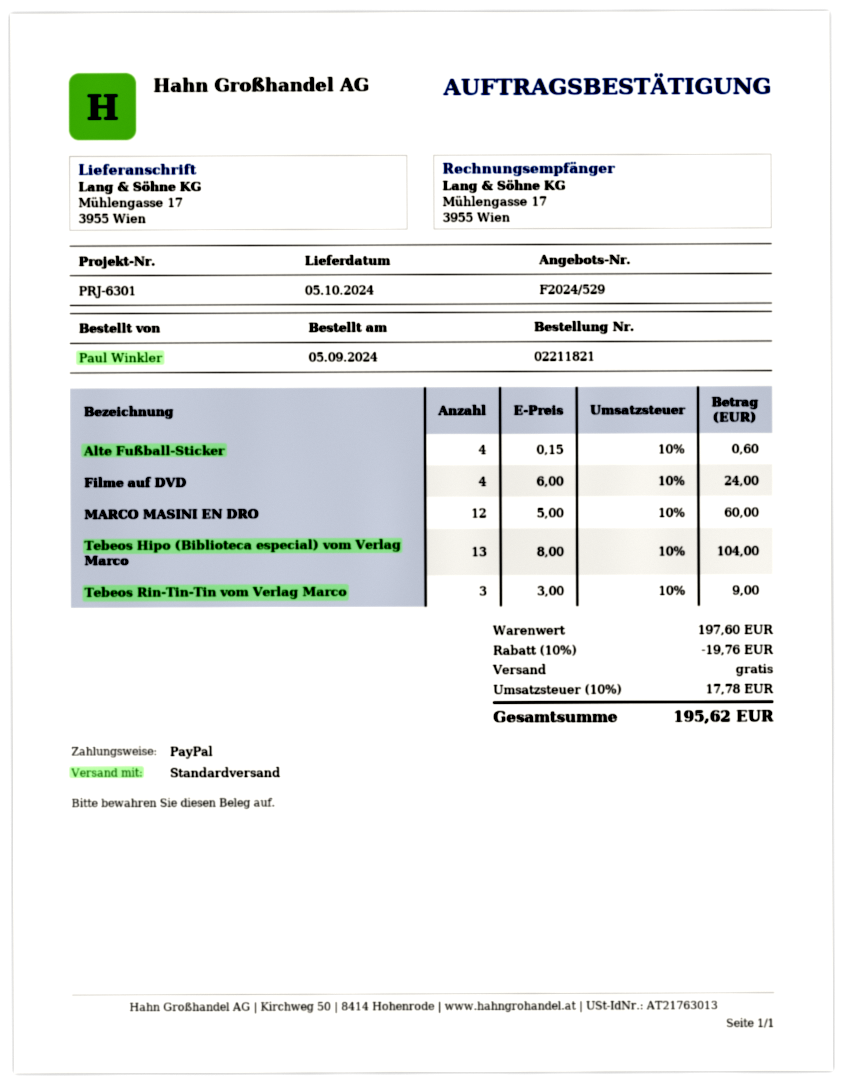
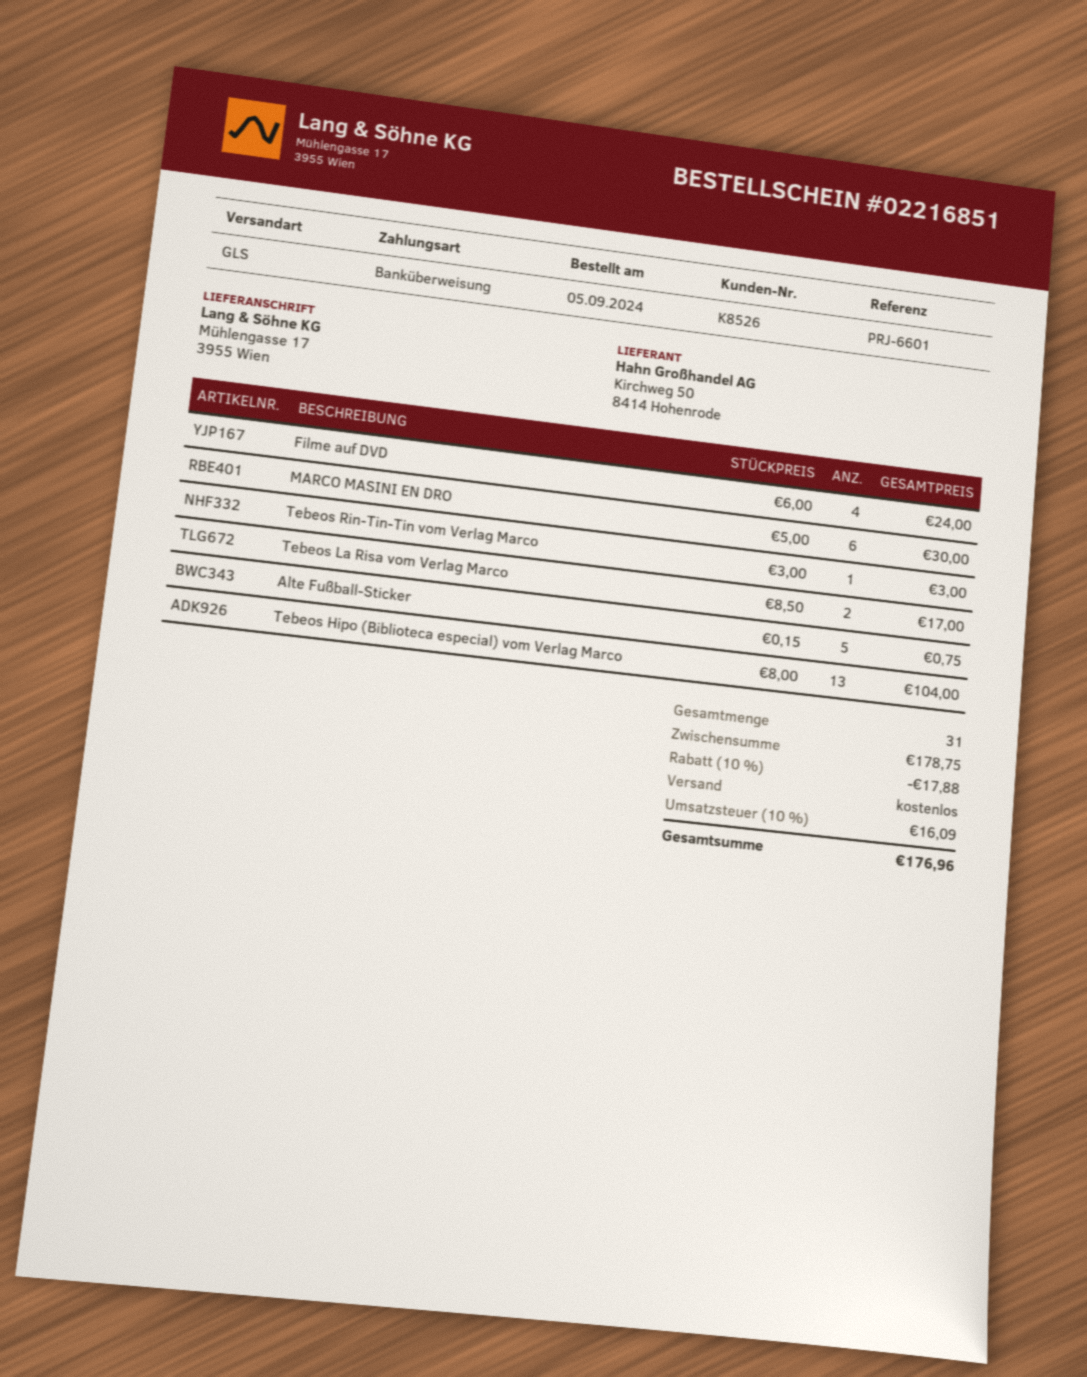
order number: 02211821 -> 02216851
reference: PRJ-6301 -> PRJ-6601
payment method: PayPal -> bank transfer
shipping method: standard -> GLS
Alte Fußball-Sticker: 4 x 0.15 = 0.60 -> 5 x 0.15 = 0.75
MARCO MASINI EN DRO: 12 x 5.00 = 60.00 -> 6 x 5.00 = 30.00
Tebeos Rin-Tin-Tin vom Verlag Marco: 3 x 3.00 = 9.00 -> 1 x 3.00 = 3.00
Tebeos La Risa vom Verlag Marco: none -> 2 x 8.50 = 17.00
subtotal: 197.60 -> 178.75
discount: 10% = 19.76 -> 10% = 17.88
tax: 10% = 17.78 -> 10% = 16.09
total: 195.62 -> 176.96

